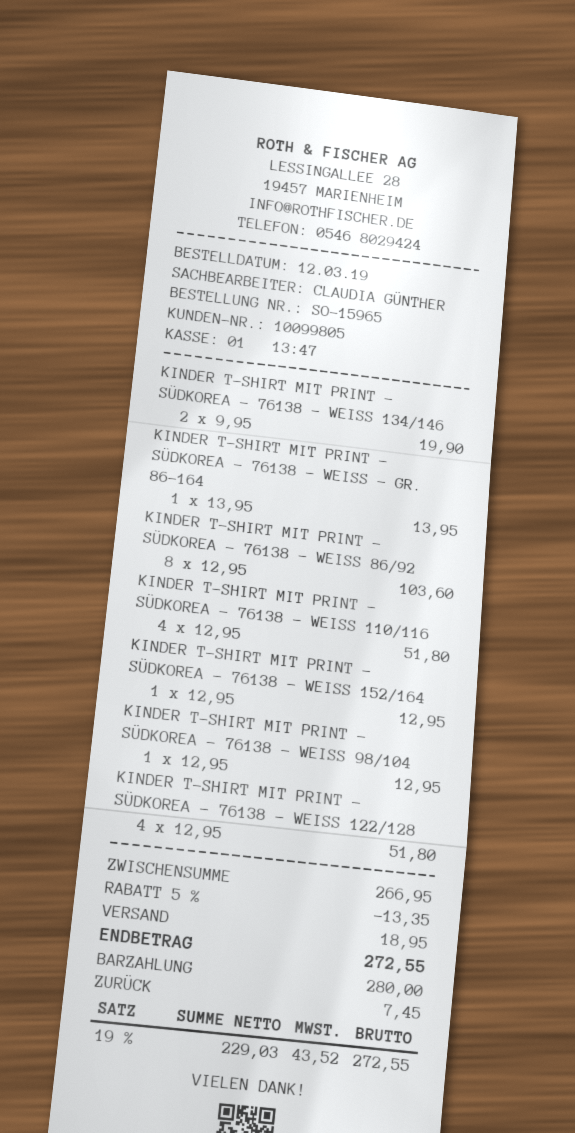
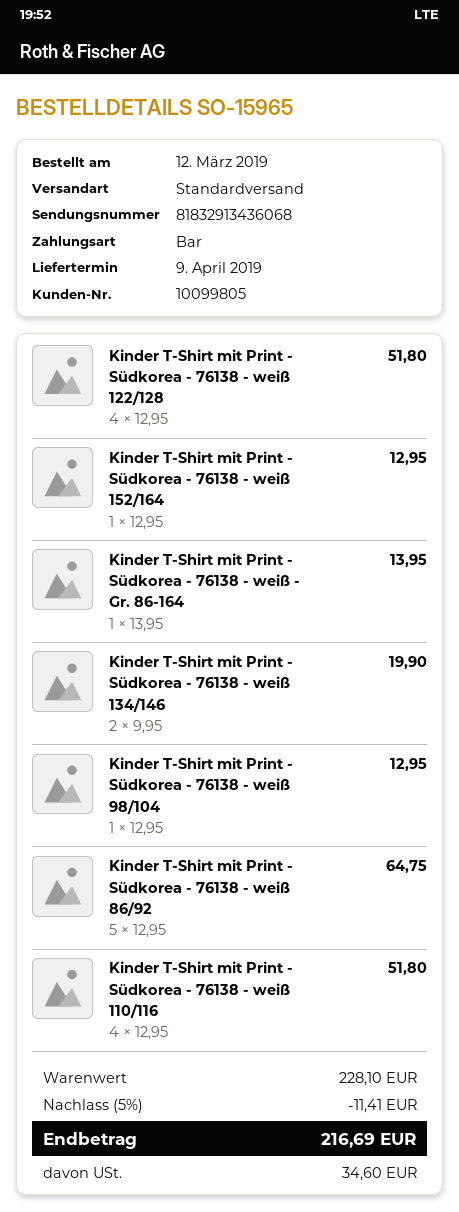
KINDER T-SHIRT MIT PRINT - SÜDKOREA - 76138 - WEISS 86/92: 8 x 12.95 = 103.60 -> 5 x 12.95 = 64.75
subtotal: 266.95 -> 228.10
discount: 5% = 13.35 -> 5% = 11.41
shipping: 18.95 -> none
tax: 43.52 -> 34.60
total: 272.55 -> 216.69

